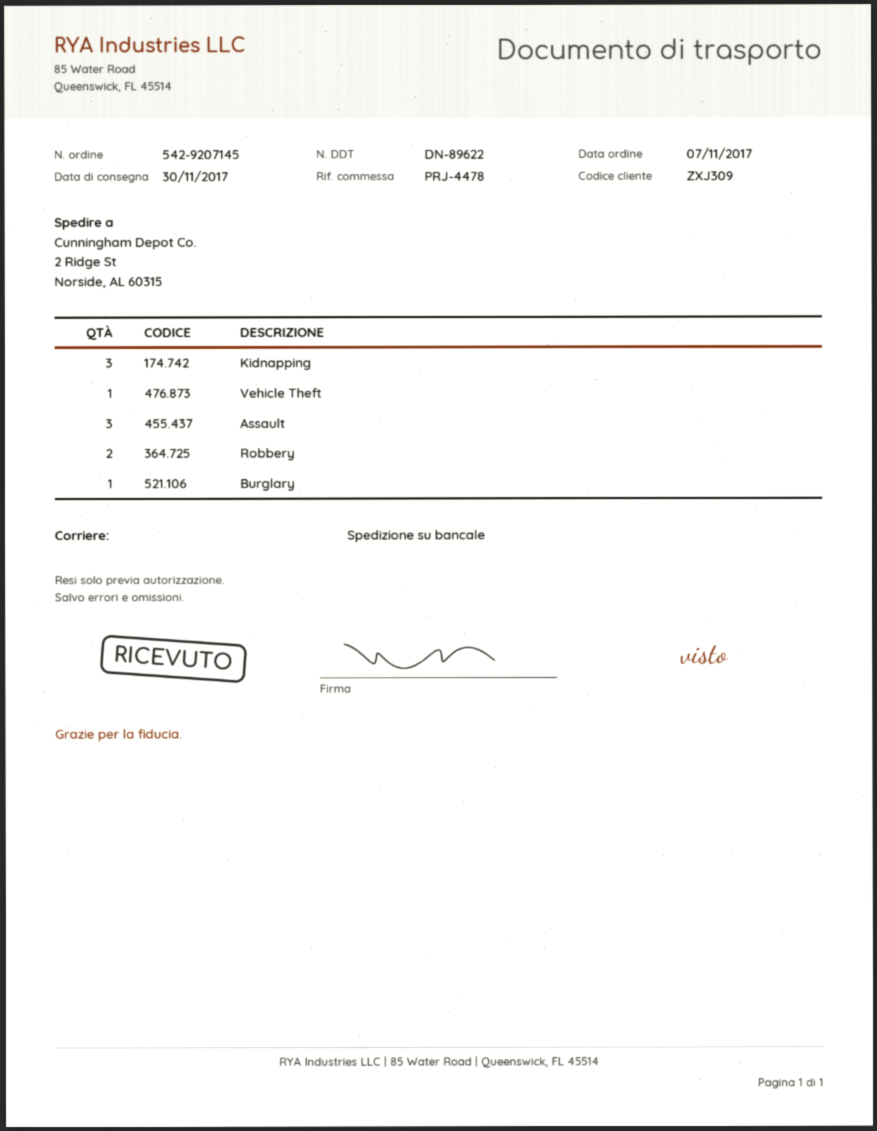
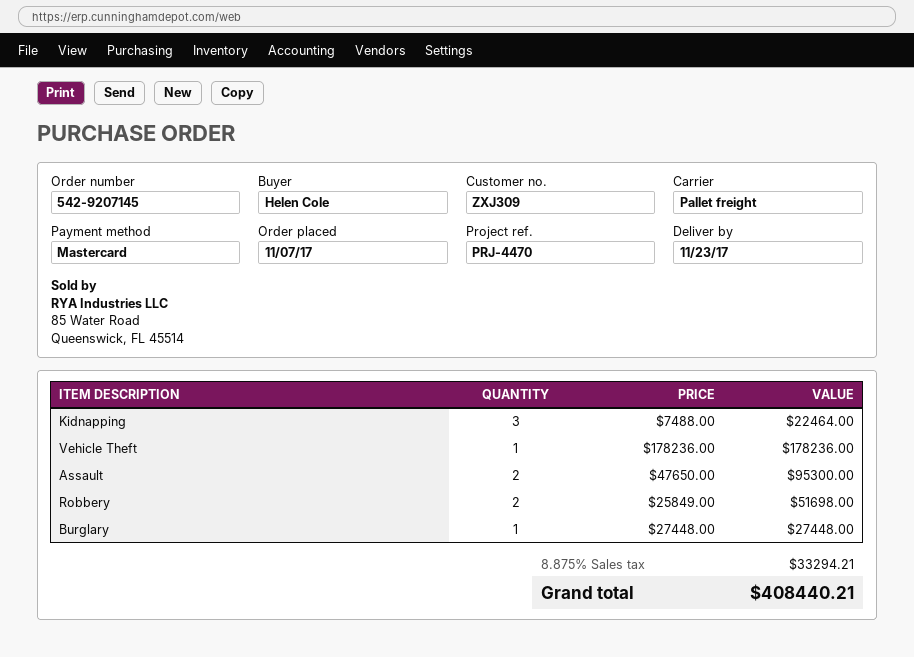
delivery date: 2017-11-30 -> 2017-11-23
reference: PRJ-4478 -> PRJ-4470
Assault: 3 -> 2

